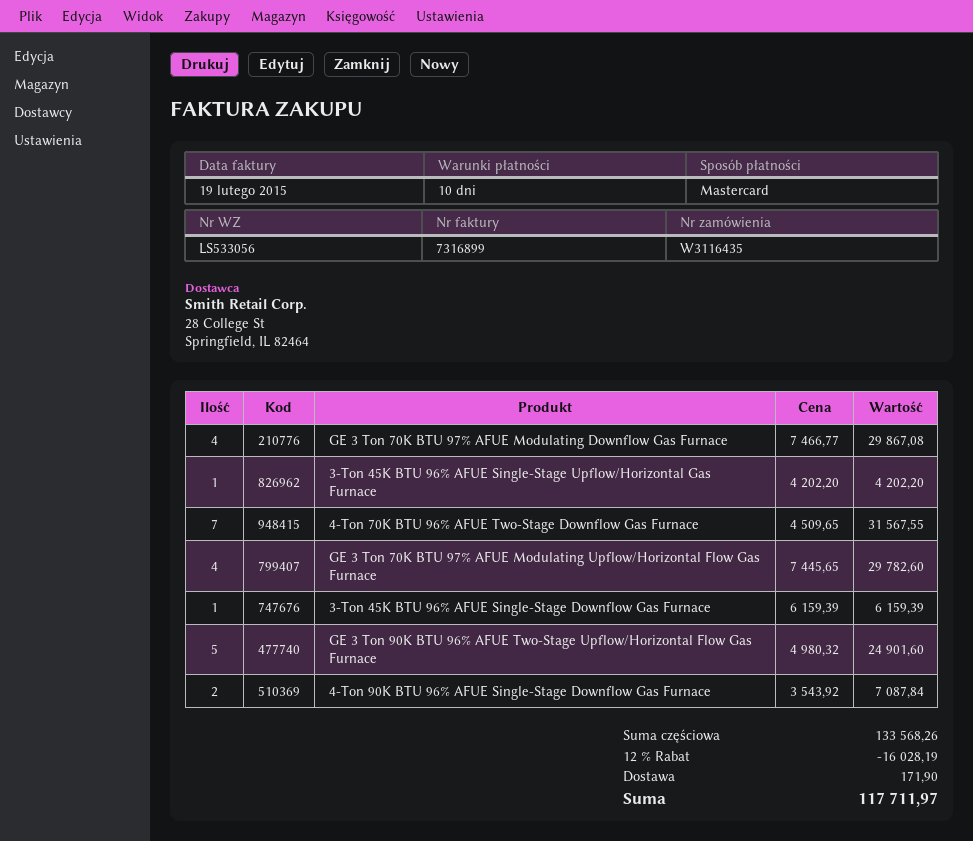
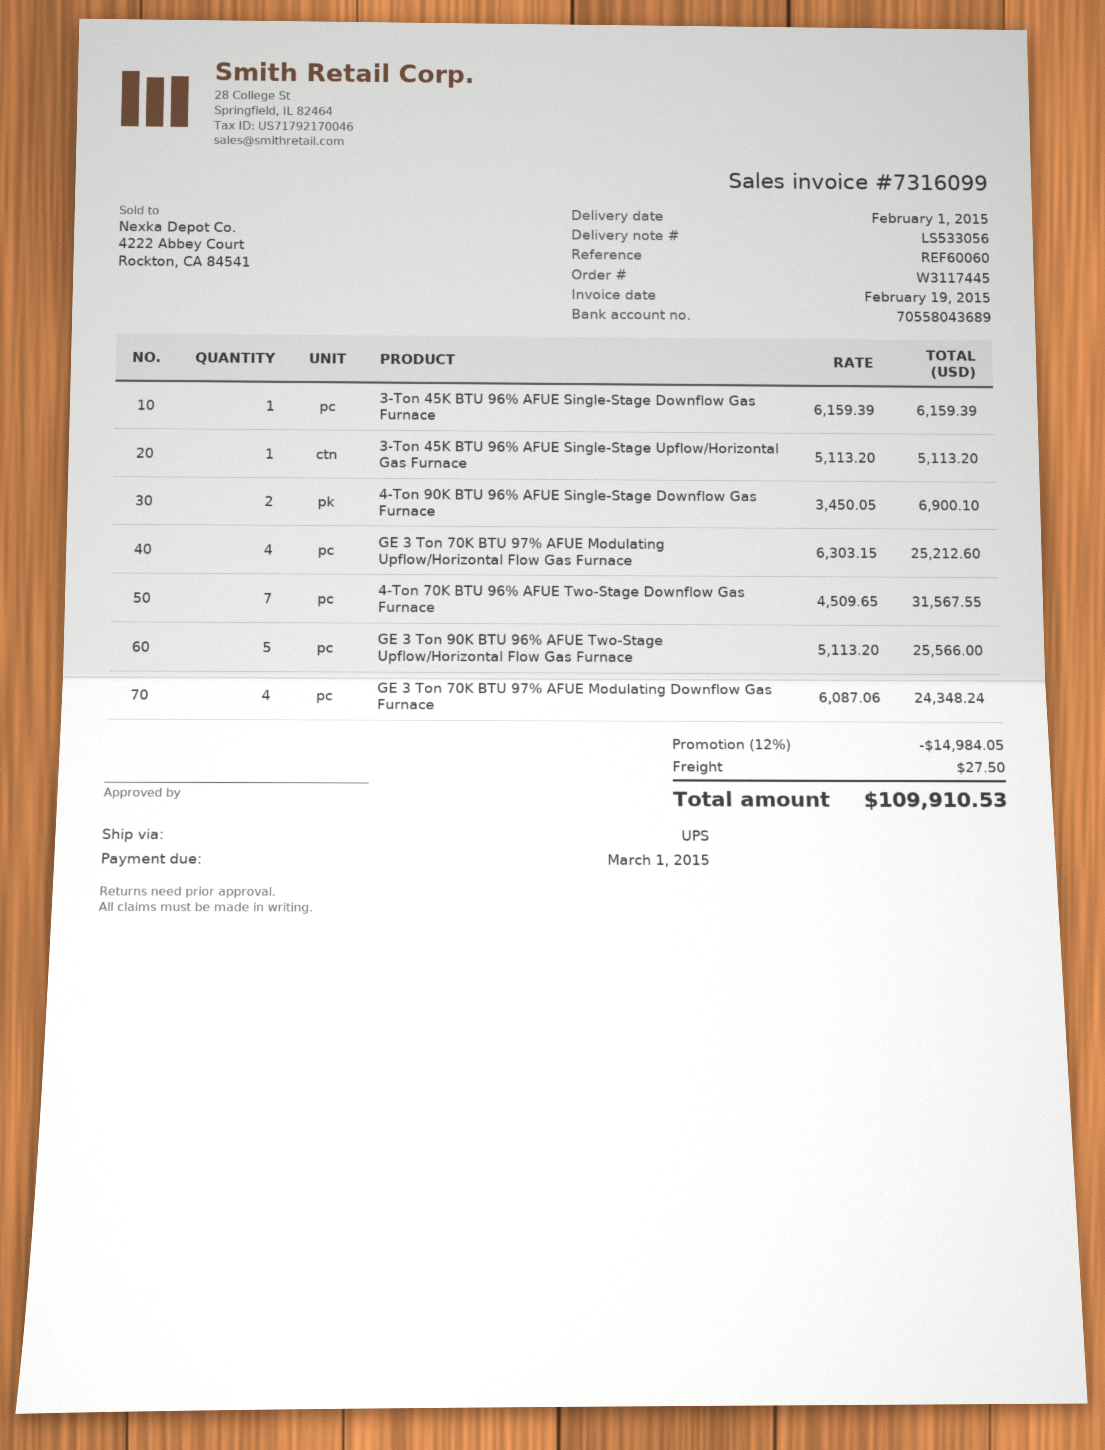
order number: W3116435 -> W3117445
invoice number: 7316899 -> 7316099
GE 3 Ton 70K BTU 97% AFUE Modulating Downflow Gas Furnace: 4 x 7466.77 = 29867.08 -> 4 x 6087.06 = 24348.24
3-Ton 45K BTU 96% AFUE Single-Stage Upflow/Horizontal Gas Furnace: 1 x 4202.20 = 4202.20 -> 1 x 5113.20 = 5113.20
GE 3 Ton 70K BTU 97% AFUE Modulating Upflow/Horizontal Flow Gas Furnace: 4 x 7445.65 = 29782.60 -> 4 x 6303.15 = 25212.60
GE 3 Ton 90K BTU 96% AFUE Two-Stage Upflow/Horizontal Flow Gas Furnace: 5 x 4980.32 = 24901.60 -> 5 x 5113.20 = 25566.00
4-Ton 90K BTU 96% AFUE Single-Stage Downflow Gas Furnace: 2 x 3543.92 = 7087.84 -> 2 x 3450.05 = 6900.10
discount: 12% = 16028.19 -> 12% = 14984.05
shipping: 171.90 -> 27.50
total: 117711.97 -> 109910.53

